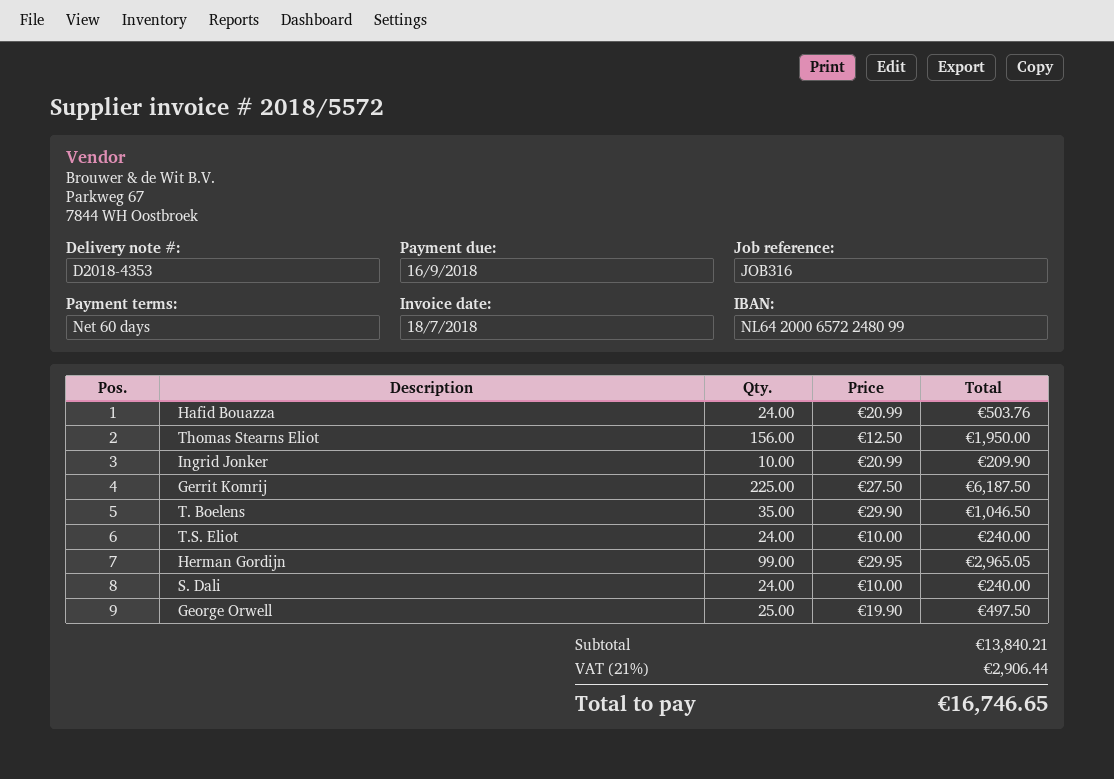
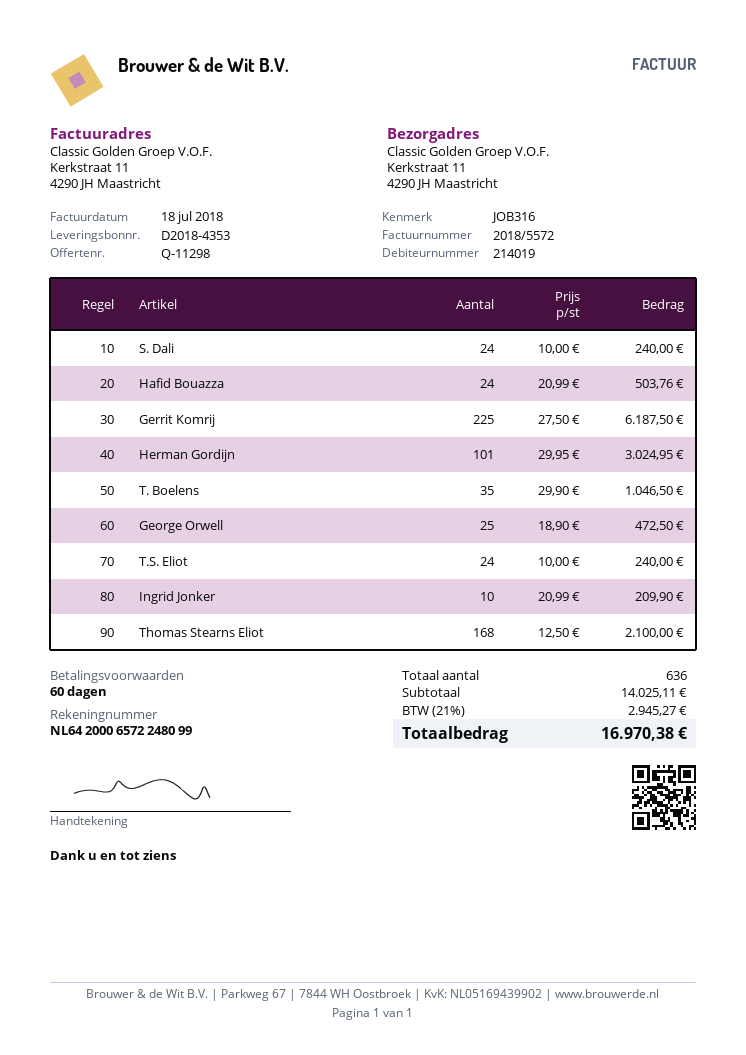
Thomas Stearns Eliot: 156 x 12.50 = 1950.00 -> 168 x 12.50 = 2100.00
Herman Gordijn: 99 x 29.95 = 2965.05 -> 101 x 29.95 = 3024.95
George Orwell: 25 x 19.90 = 497.50 -> 25 x 18.90 = 472.50
subtotal: 13840.21 -> 14025.11
tax: 21% = 2906.44 -> 21% = 2945.27
total: 16746.65 -> 16970.38

